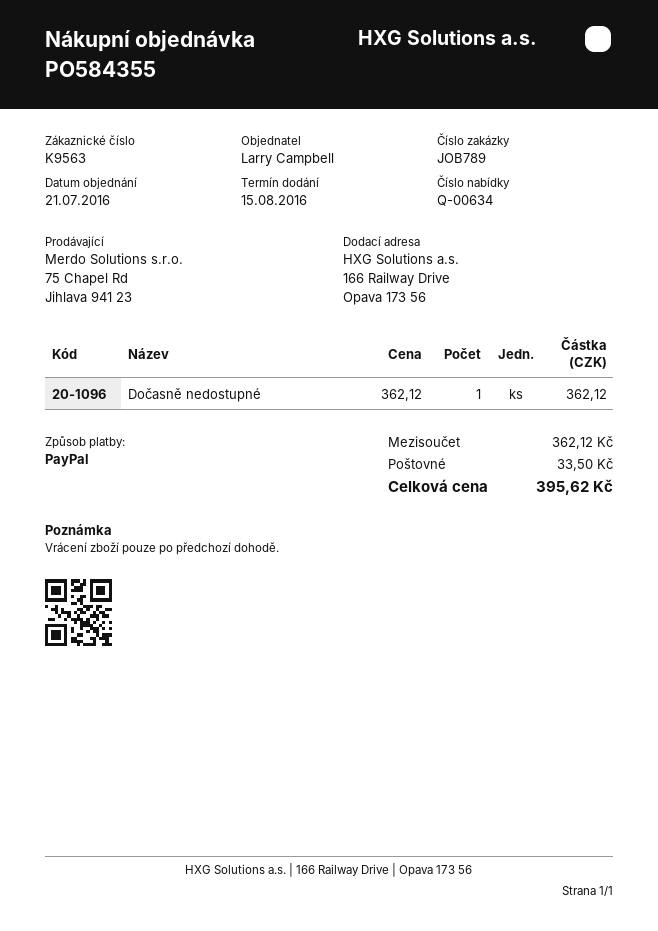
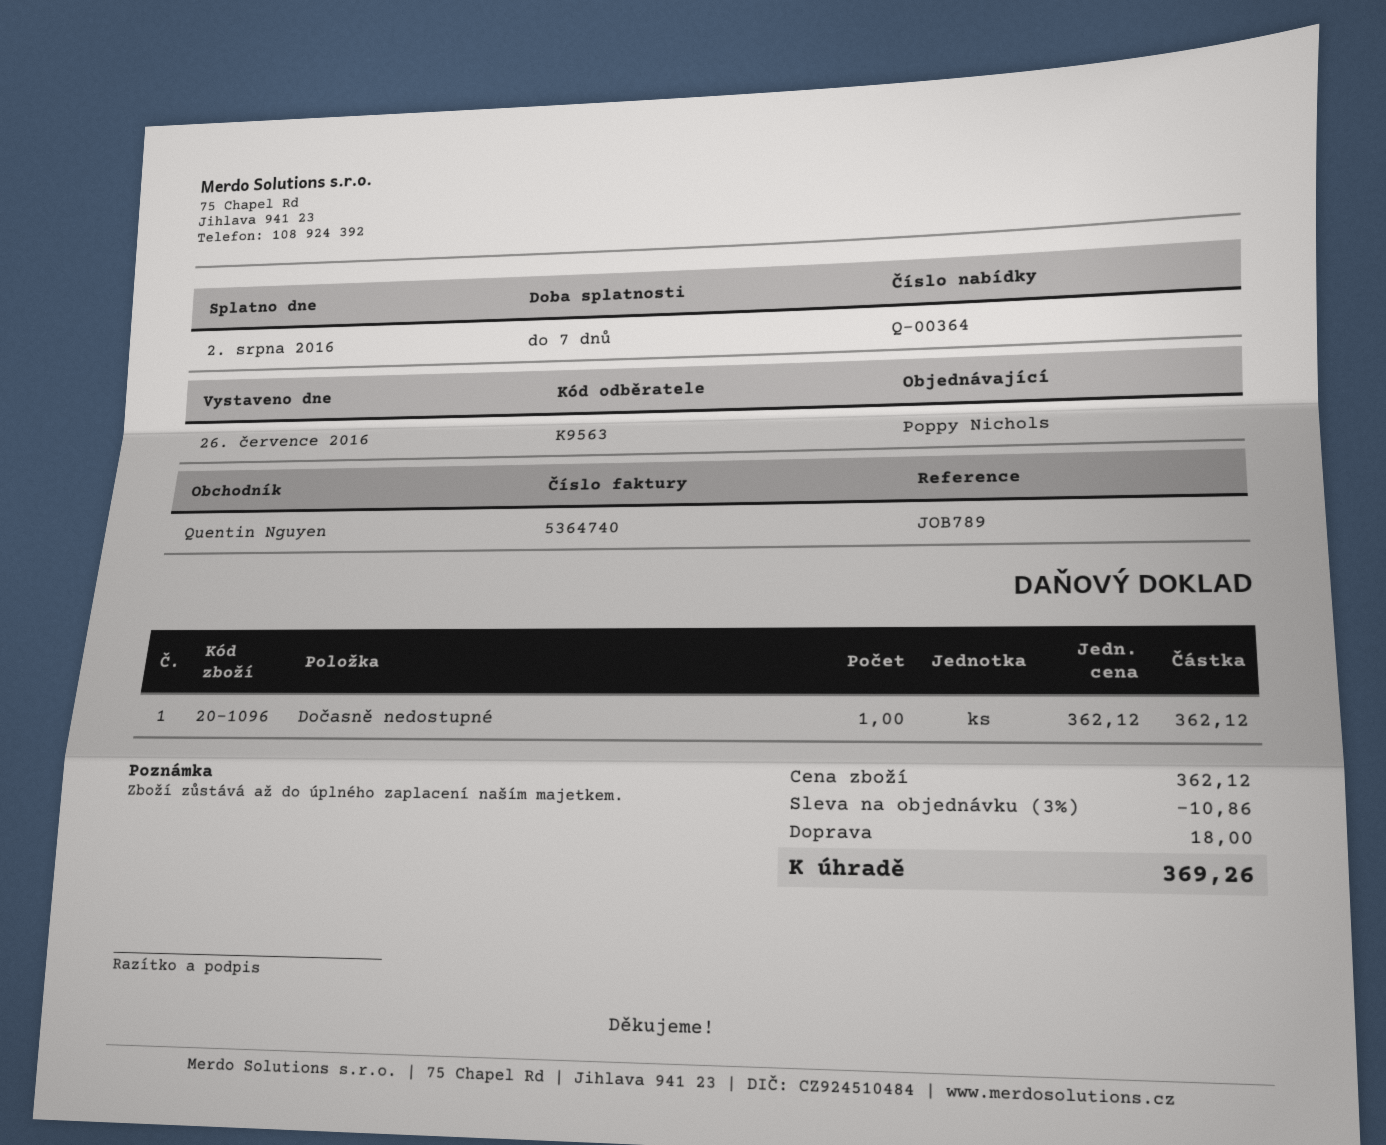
quote number: Q-00634 -> Q-00364
ordered by: Larry Campbell -> Poppy Nichols
discount: none -> 3% = 10.86
shipping: 33.50 -> 18.00
total: 395.62 -> 369.26

